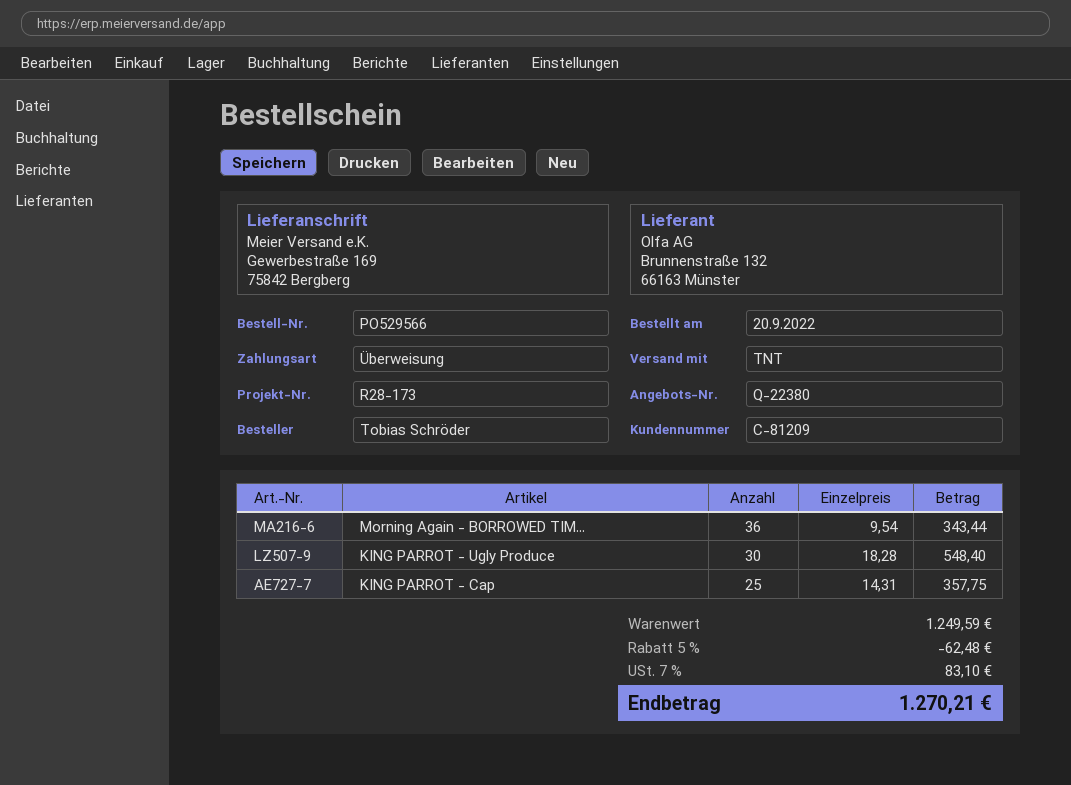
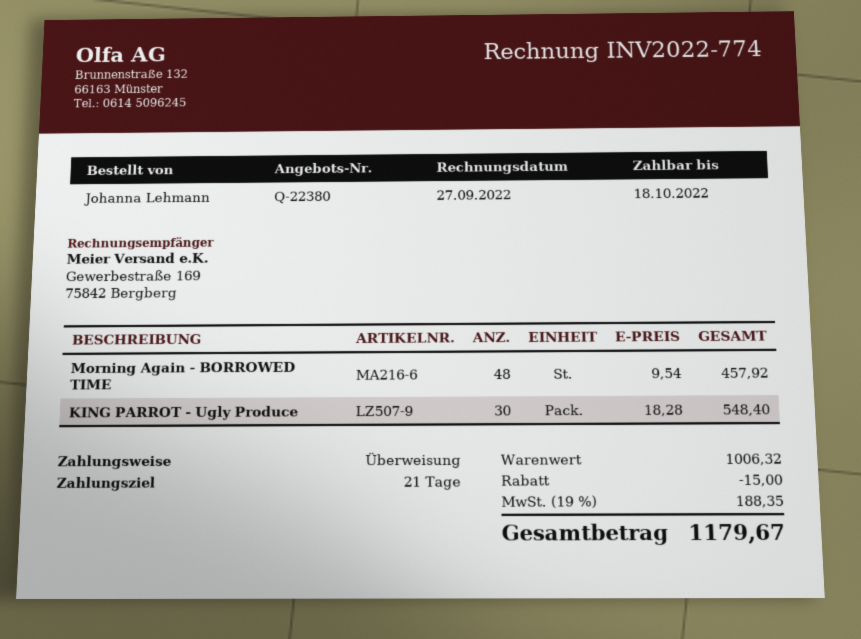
ordered by: Tobias Schröder -> Johanna Lehmann
Morning Again - BORROWED TIM...: 36 x 9.54 = 343.44 -> 48 x 9.54 = 457.92
KING PARROT - Cap: 25 x 14.31 = 357.75 -> none
subtotal: 1249.59 -> 1006.32
discount: 62.48 -> 15.00
tax: 7% = 83.10 -> 19% = 188.35
total: 1270.21 -> 1179.67

